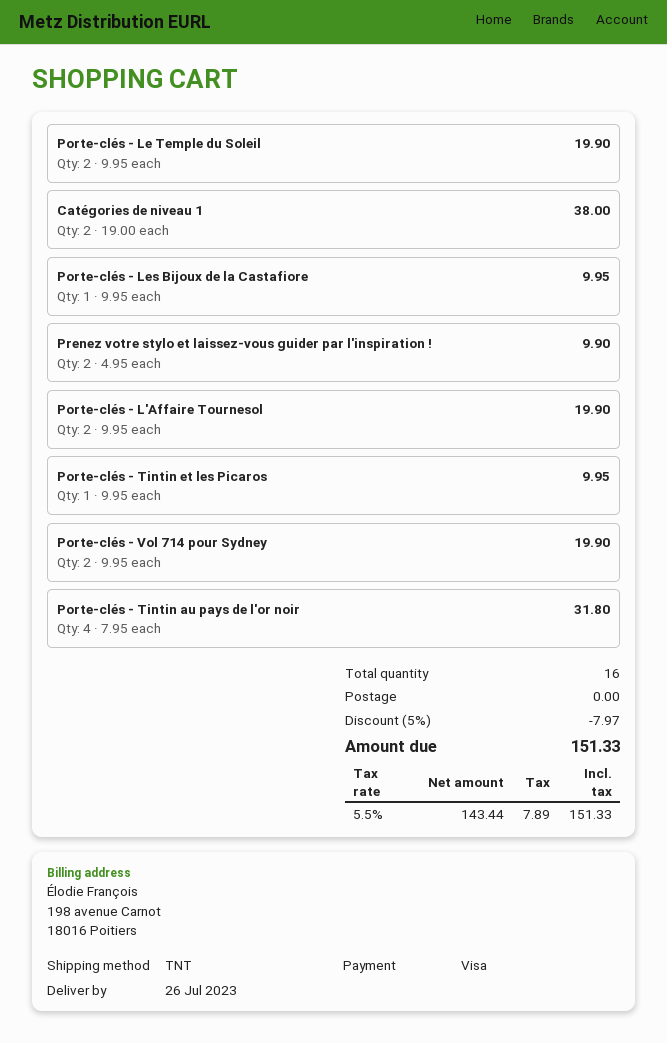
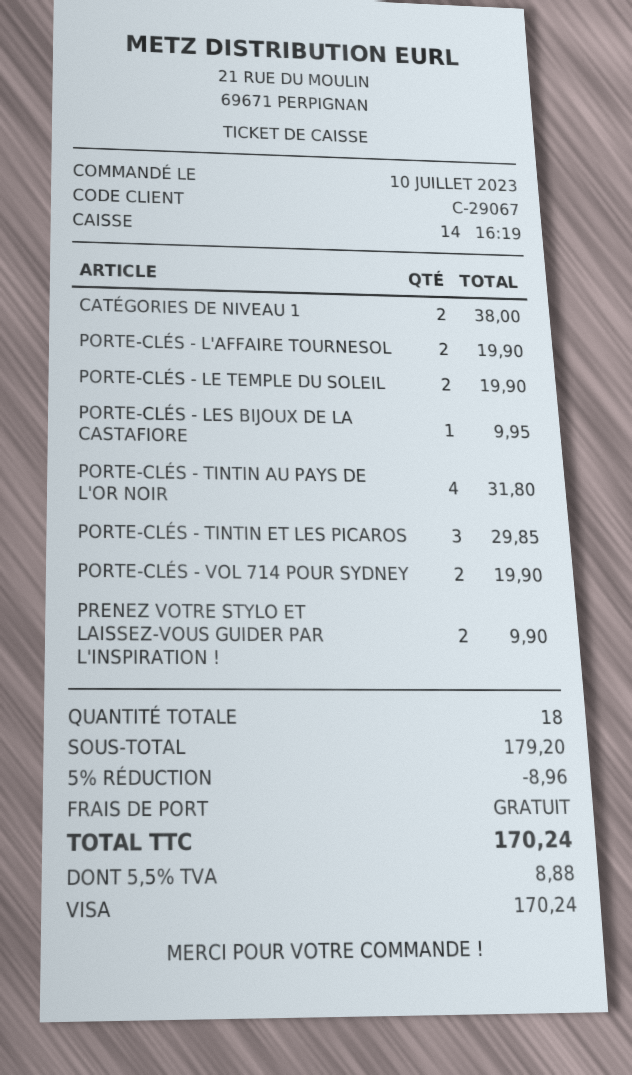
Porte-clés - Tintin et les Picaros: 1 for 9.95 -> 3 for 29.85
total quantity: 16 -> 18
discount: 5% = 7.97 -> 5% = 8.96
tax: 5.5% = 7.89 -> 5.5% = 8.88
total: 151.33 -> 170.24

